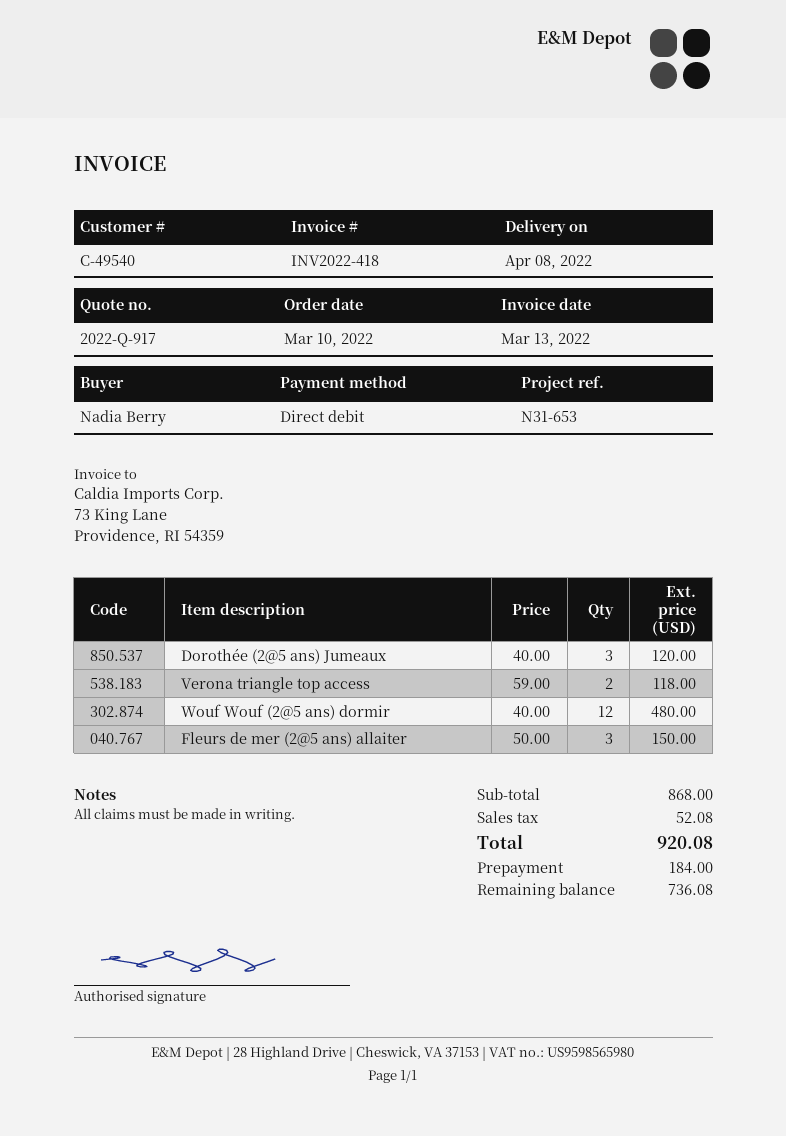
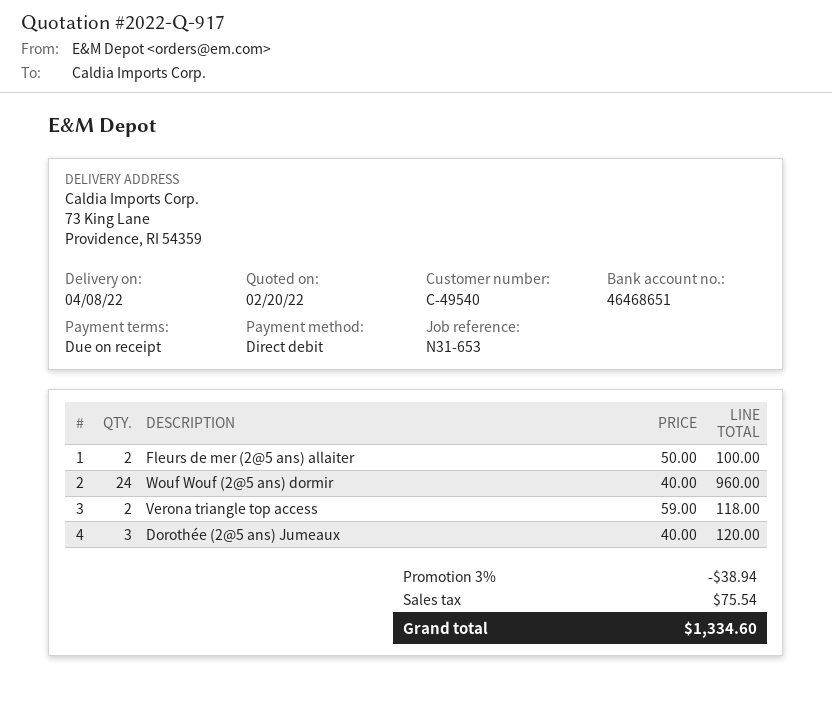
Wouf Wouf (2@5 ans) dormir: 12 x 40.00 = 480.00 -> 24 x 40.00 = 960.00
Fleurs de mer (2@5 ans) allaiter: 3 x 50.00 = 150.00 -> 2 x 50.00 = 100.00
discount: none -> 3% = 38.94
tax: 52.08 -> 75.54
total: 920.08 -> 1334.60

